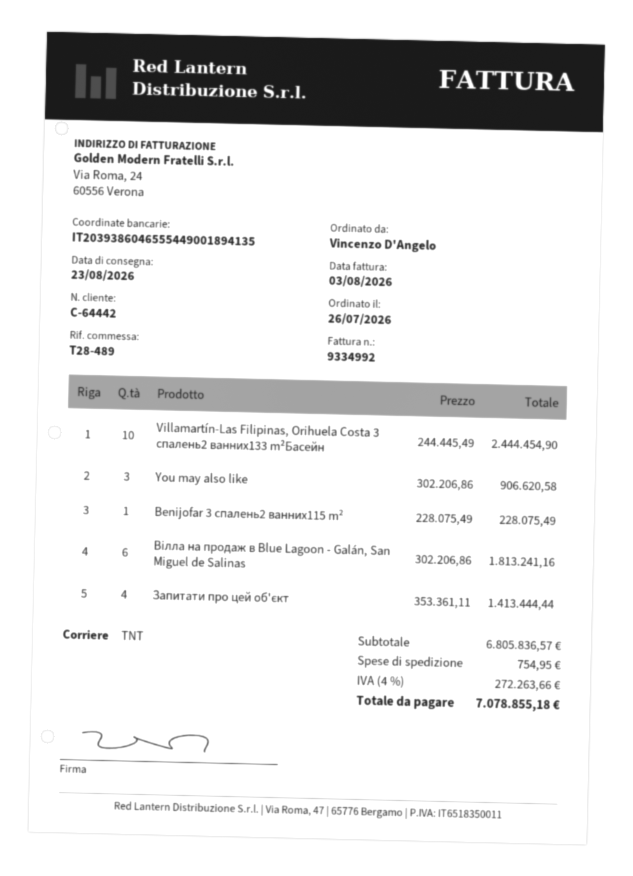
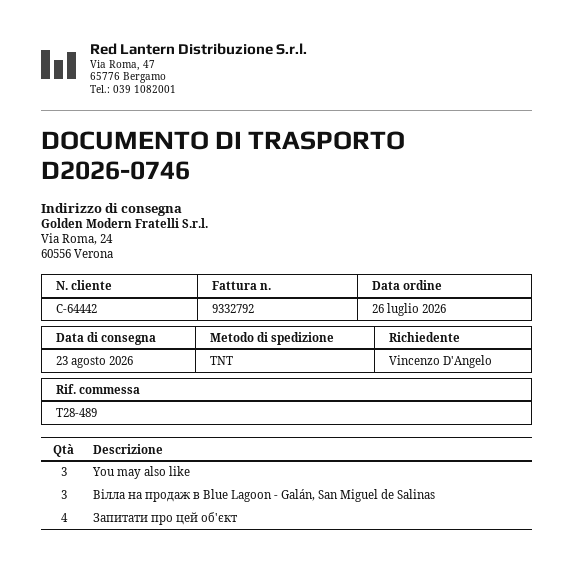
invoice number: 9334992 -> 9332792
Villamartín-Las Filipinas, Orihuela Costa 3 спалень2 ванних133 m²Басейн: 10 -> none
Benijofar 3 спалень2 ванних115 m²: 1 -> none
Вілла на продаж в Blue Lagoon - Galán, San Miguel de Salinas: 6 -> 3

